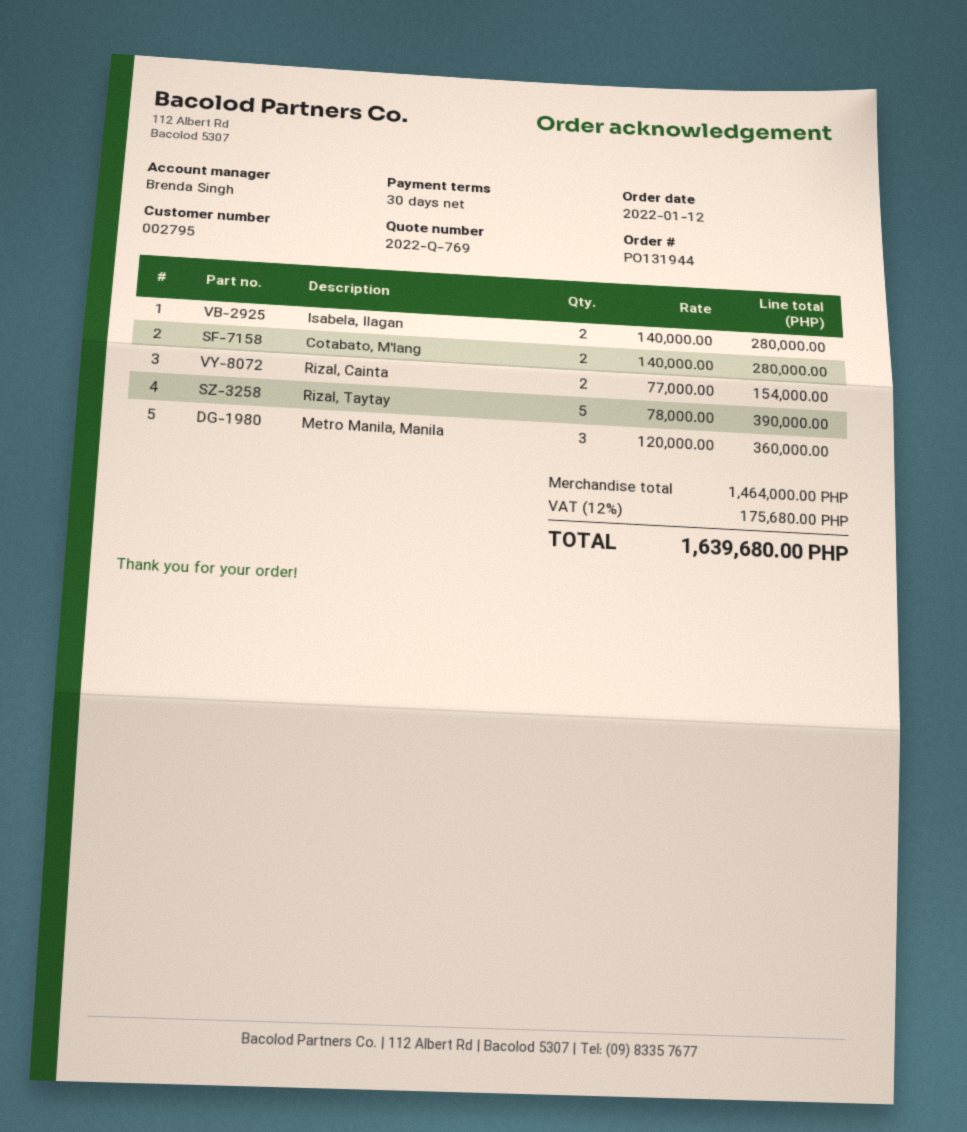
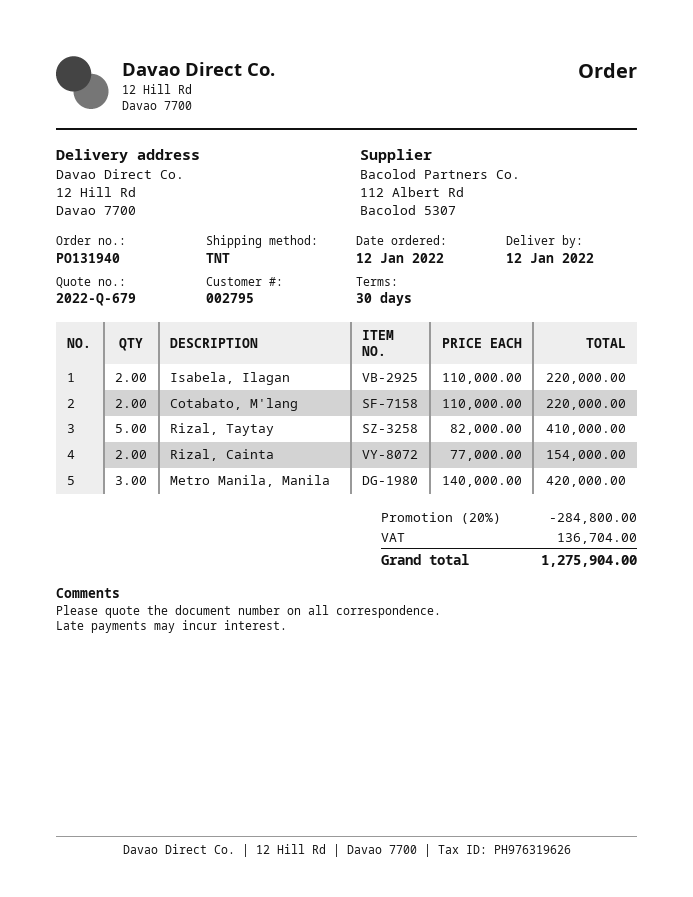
quote number: 2022-Q-769 -> 2022-Q-679
order number: PO131944 -> PO131940
Isabela, Ilagan: 2 x 140000.00 = 280000.00 -> 2 x 110000.00 = 220000.00
Cotabato, M'lang: 2 x 140000.00 = 280000.00 -> 2 x 110000.00 = 220000.00
Rizal, Taytay: 5 x 78000.00 = 390000.00 -> 5 x 82000.00 = 410000.00
Metro Manila, Manila: 3 x 120000.00 = 360000.00 -> 3 x 140000.00 = 420000.00
discount: none -> 20% = 284800.00
tax: 175680.00 -> 136704.00
total: 1639680.00 -> 1275904.00

